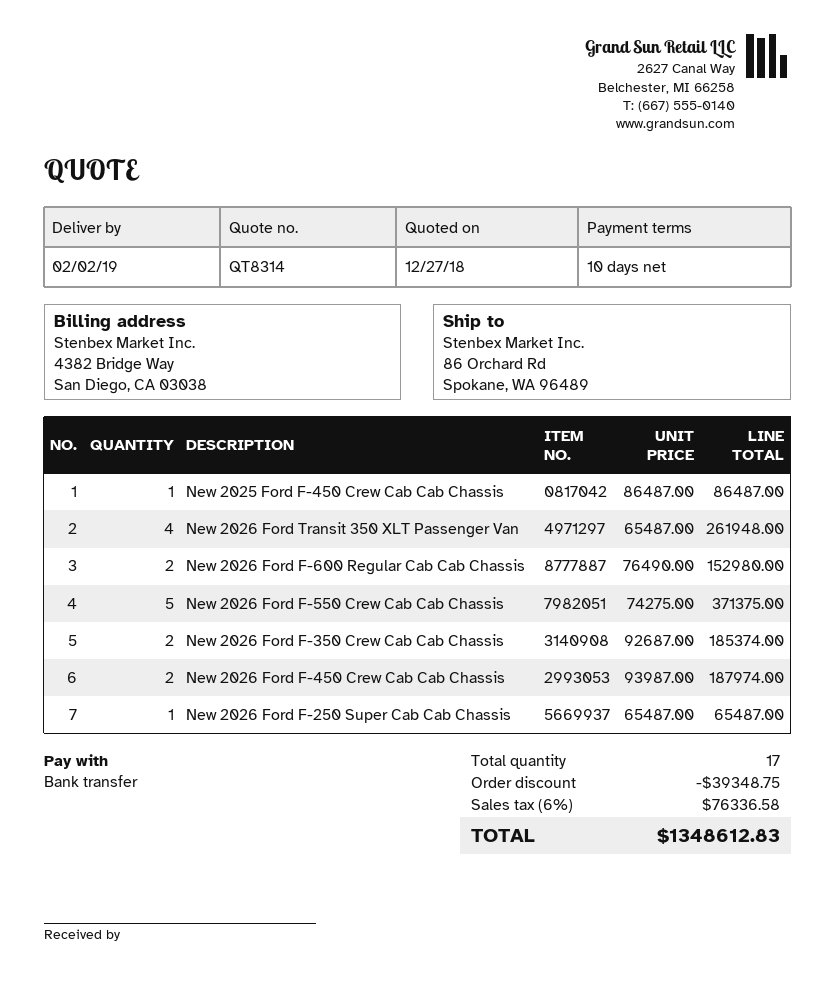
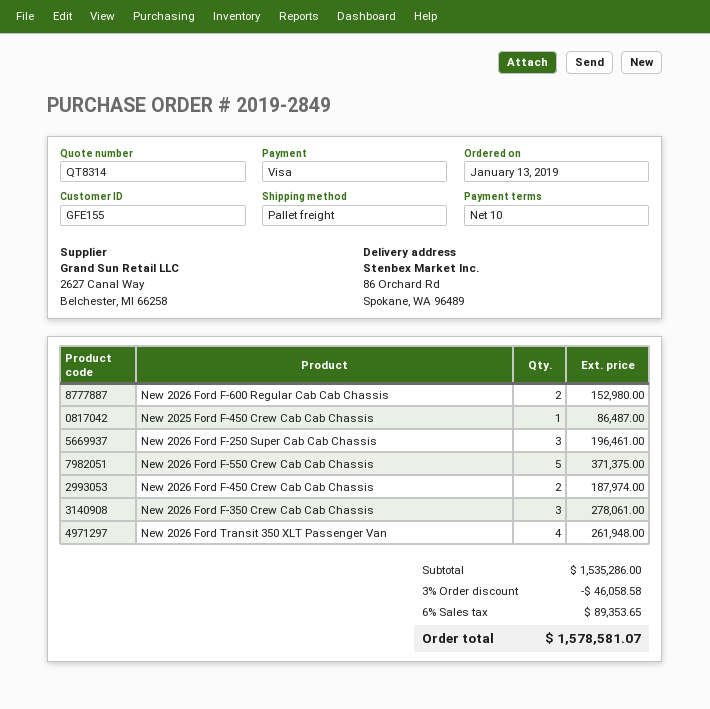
payment method: bank transfer -> Visa
New 2026 Ford F-350 Crew Cab Cab Chassis: 2 for 185374.00 -> 3 for 278061.00
New 2026 Ford F-250 Super Cab Cab Chassis: 1 for 65487.00 -> 3 for 196461.00
discount: 39348.75 -> 46058.58
tax: 6% = 76336.58 -> 6% = 89353.65
total: 1348612.83 -> 1578581.07

